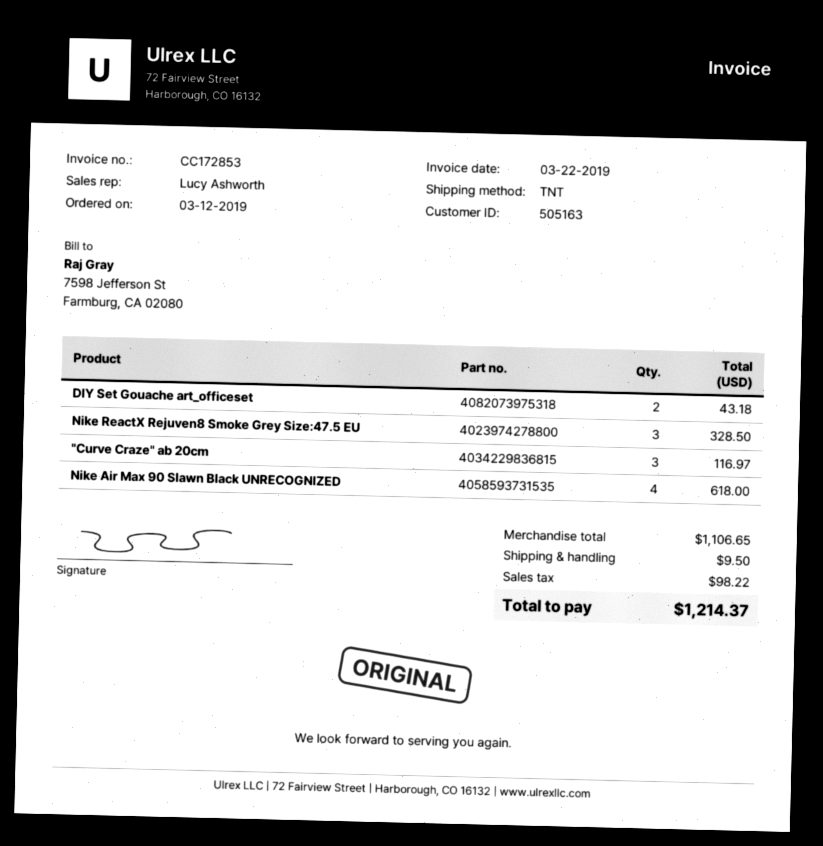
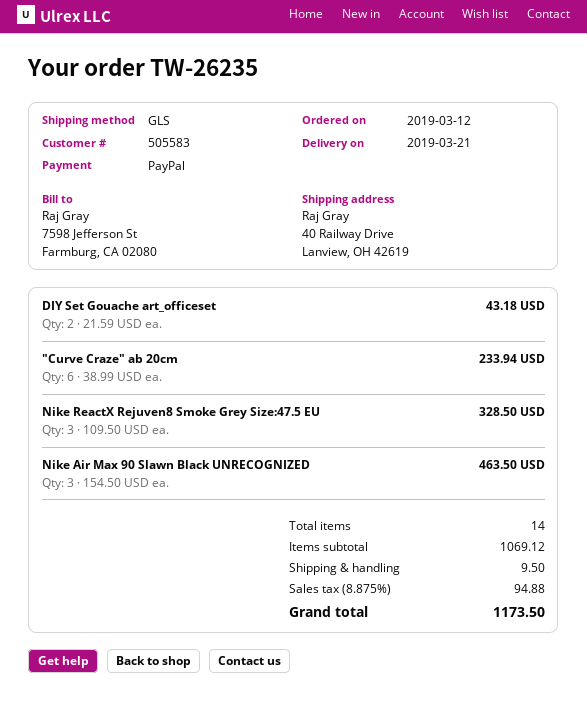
customer number: 505163 -> 505583
shipping method: TNT -> GLS
"Curve Craze" ab 20cm: 3 for 116.97 -> 6 for 233.94
Nike Air Max 90 Slawn Black UNRECOGNIZED: 4 for 618.00 -> 3 for 463.50
subtotal: 1106.65 -> 1069.12
tax: 98.22 -> 94.88
total: 1214.37 -> 1173.50

